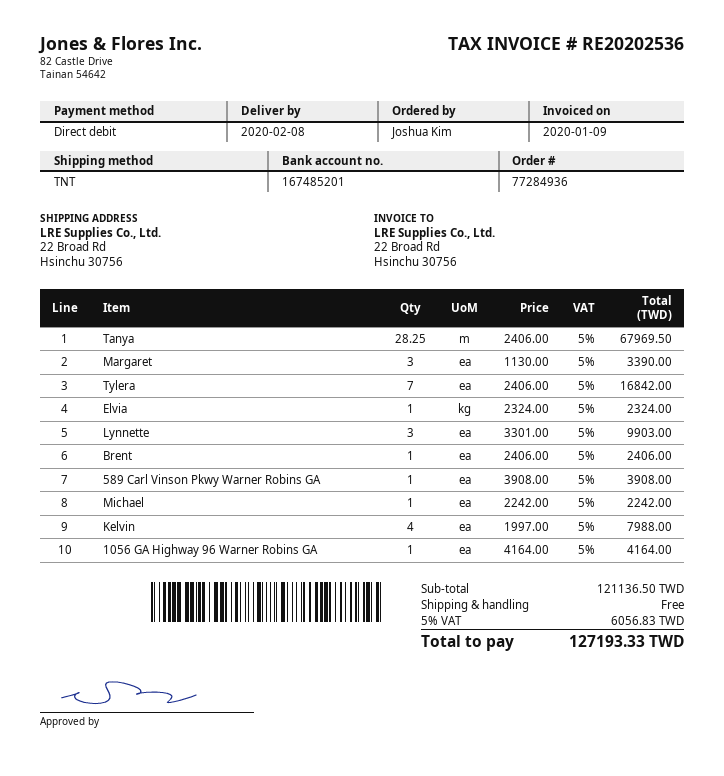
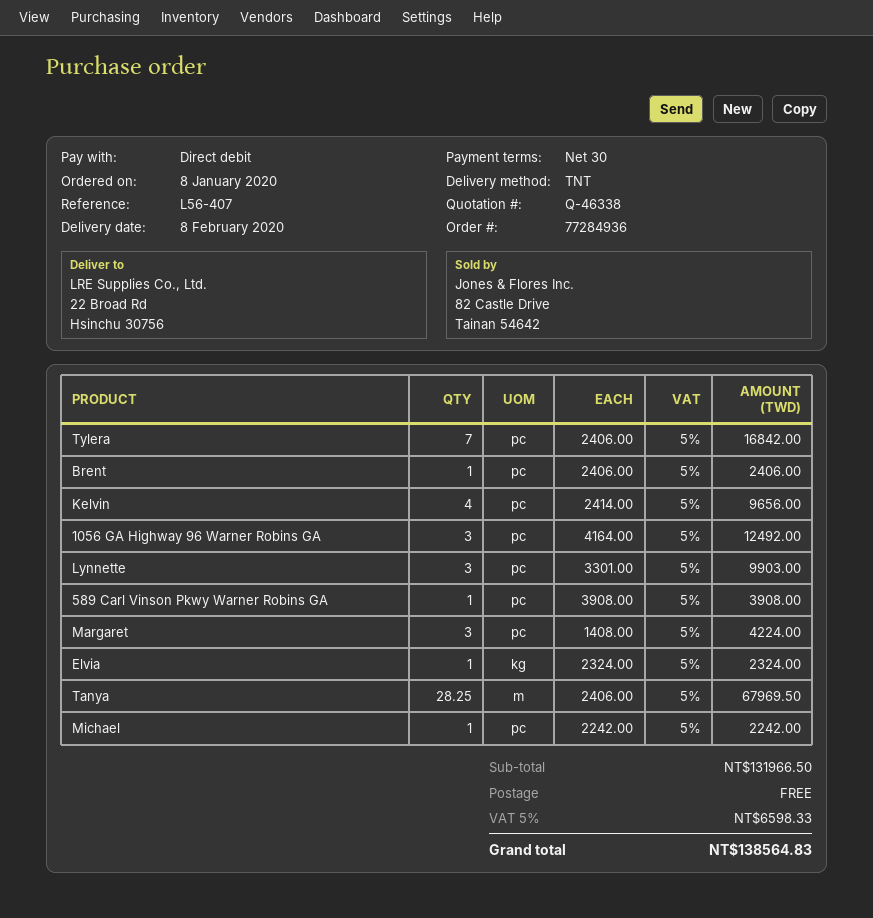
Margaret: 3 x 1130.00 = 3390.00 -> 3 x 1408.00 = 4224.00
Kelvin: 4 x 1997.00 = 7988.00 -> 4 x 2414.00 = 9656.00
1056 GA Highway 96 Warner Robins GA: 1 x 4164.00 = 4164.00 -> 3 x 4164.00 = 12492.00
subtotal: 121136.50 -> 131966.50
tax: 5% = 6056.83 -> 5% = 6598.33
total: 127193.33 -> 138564.83

